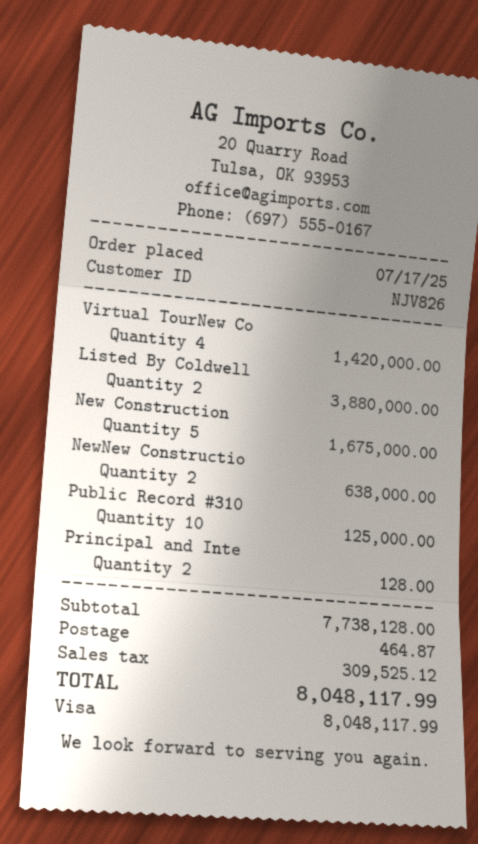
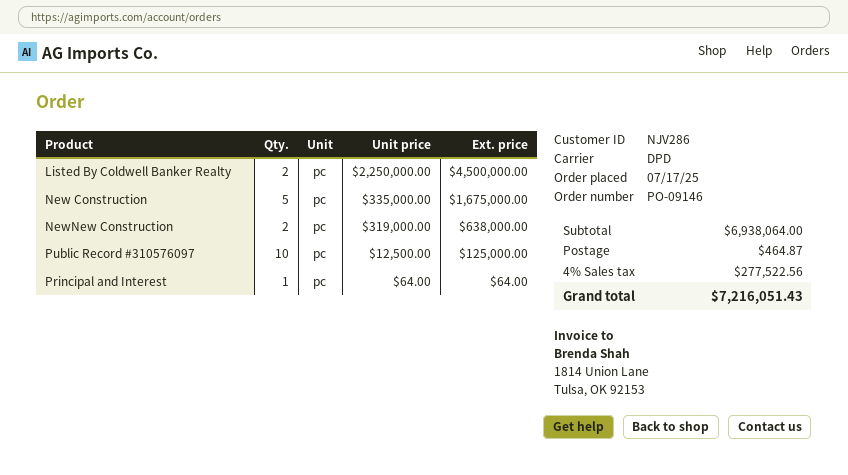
customer number: NJV826 -> NJV286
Virtual TourNew Co: 4 for 1420000.00 -> none
Listed By Coldwell: 2 for 3880000.00 -> 2 for 4500000.00
Principal and Inte: 2 for 128.00 -> 1 for 64.00
subtotal: 7738128.00 -> 6938064.00
tax: 309525.12 -> 277522.56
total: 8048117.99 -> 7216051.43

